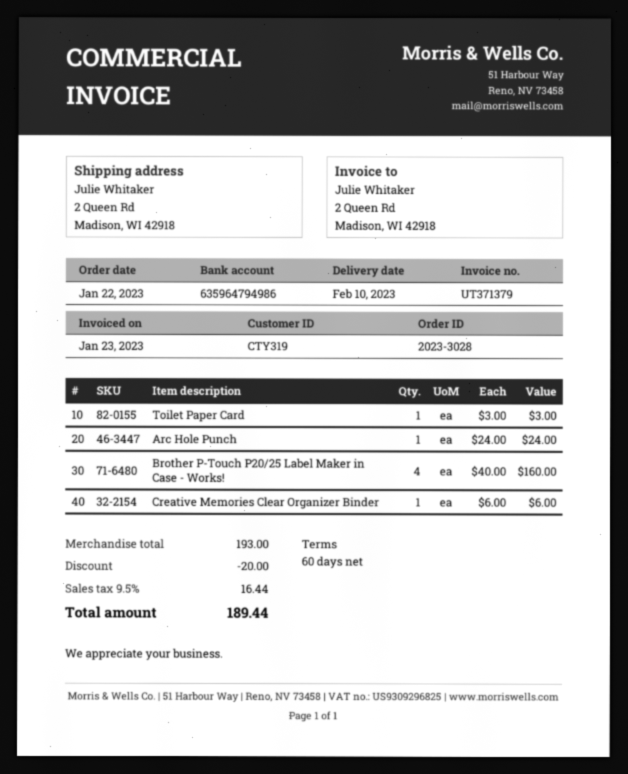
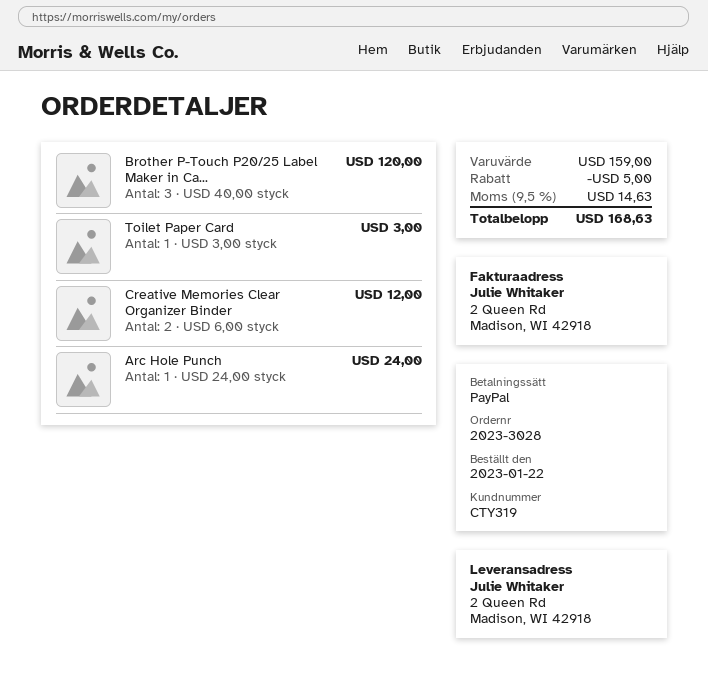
Brother P-Touch P20/25 Label Maker in Case - Works!: 4 x 40.00 = 160.00 -> 3 x 40.00 = 120.00
Creative Memories Clear Organizer Binder: 1 x 6.00 = 6.00 -> 2 x 6.00 = 12.00
subtotal: 193.00 -> 159.00
discount: 20.00 -> 5.00
tax: 9.5% = 16.44 -> 9.5% = 14.63
total: 189.44 -> 168.63

